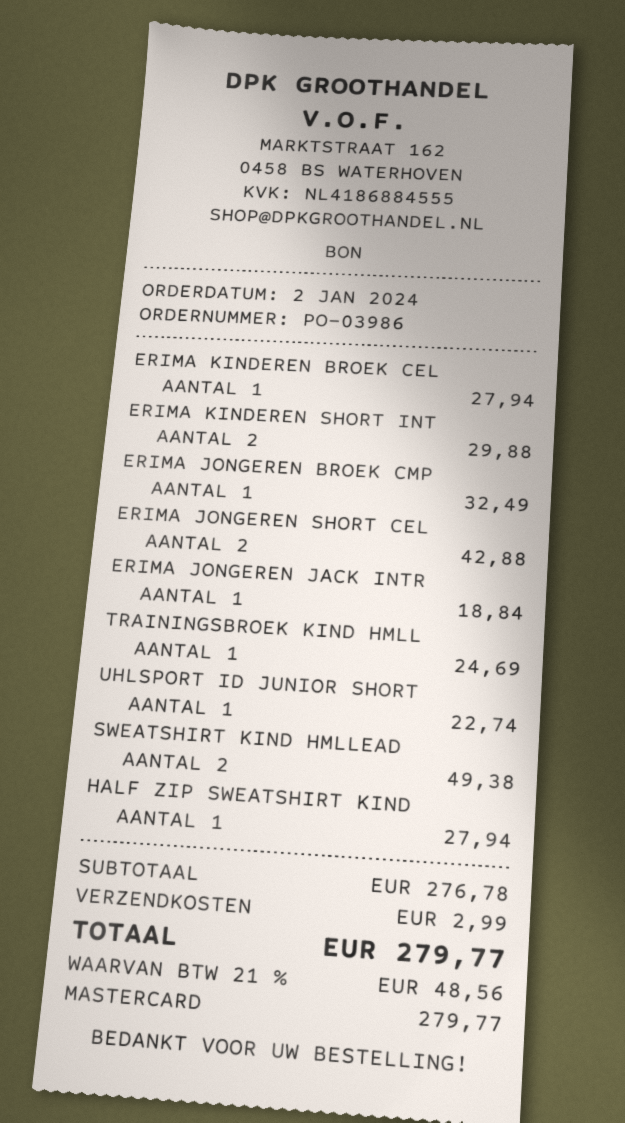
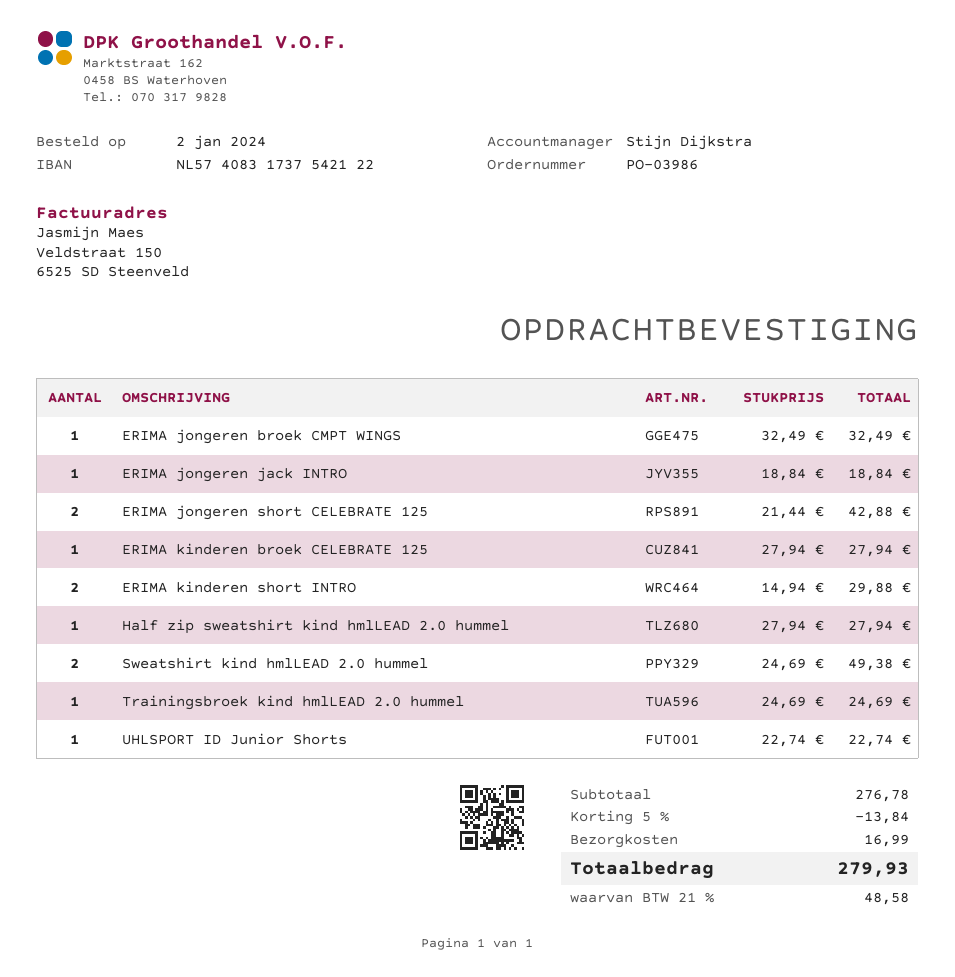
discount: none -> 5% = 13.84
shipping: 2.99 -> 16.99
tax: 21% = 48.56 -> 21% = 48.58
total: 279.77 -> 279.93

